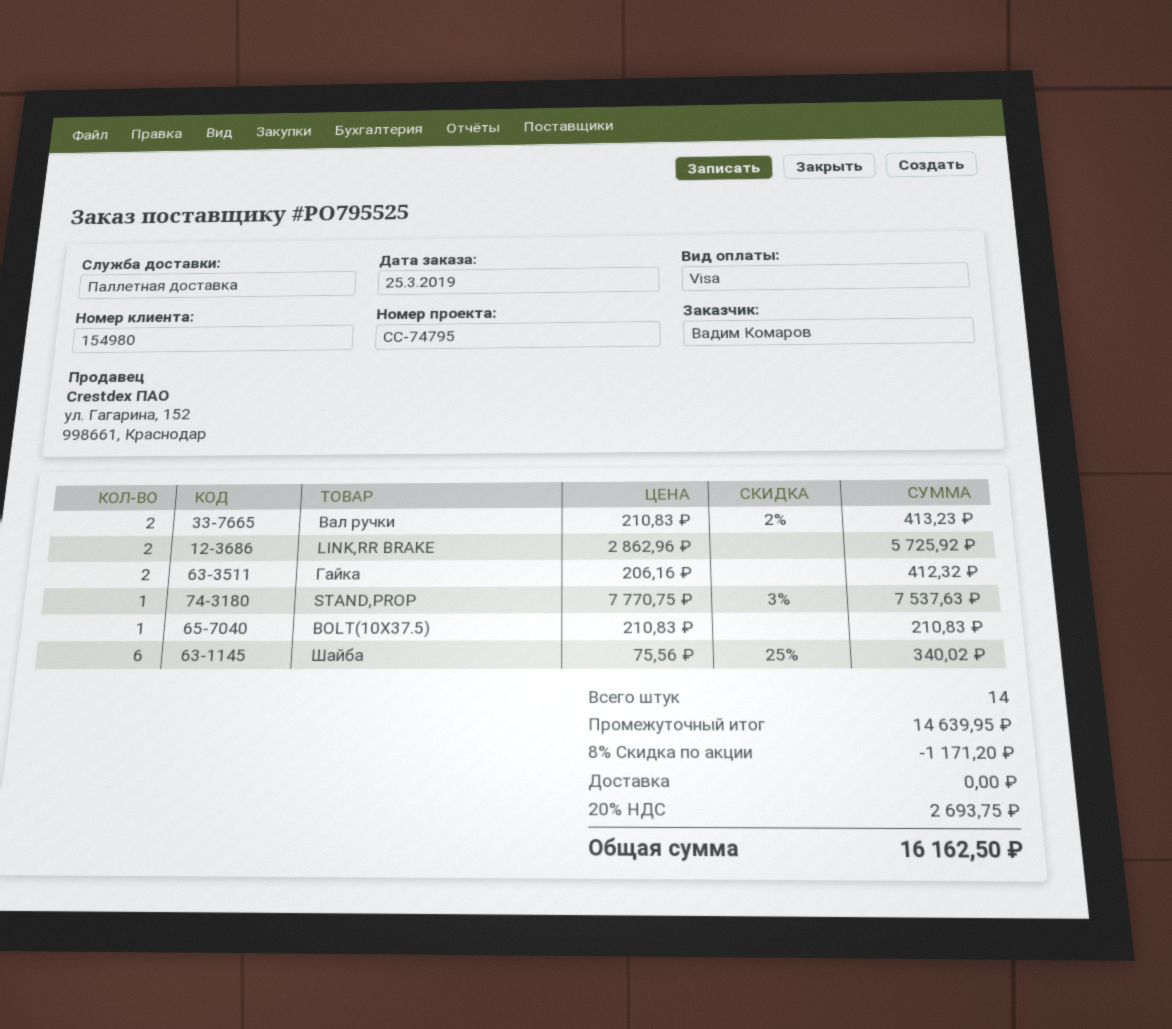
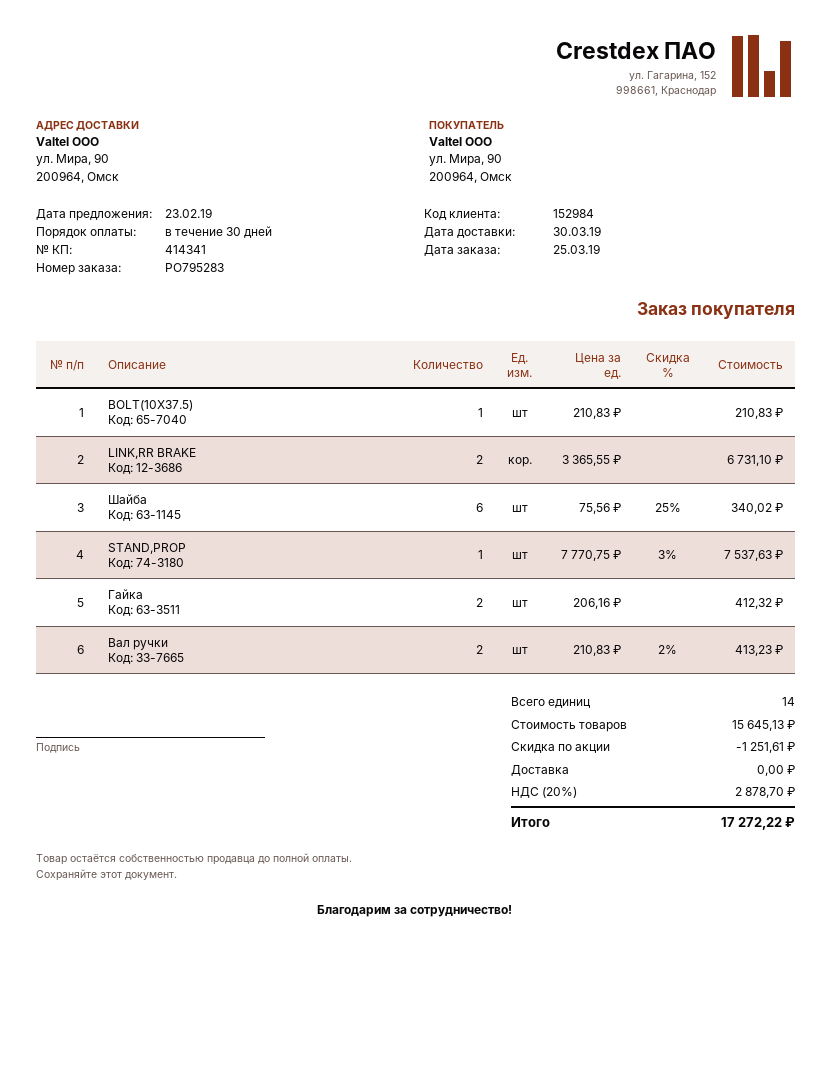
order number: PO795525 -> PO795283
customer number: 154980 -> 152984
LINK,RR BRAKE: 2 x 2862.96 = 5725.92 -> 2 x 3365.55 = 6731.10
subtotal: 14639.95 -> 15645.13
discount: 1171.20 -> 1251.61
tax: 20% = 2693.75 -> 20% = 2878.70
total: 16162.50 -> 17272.22

